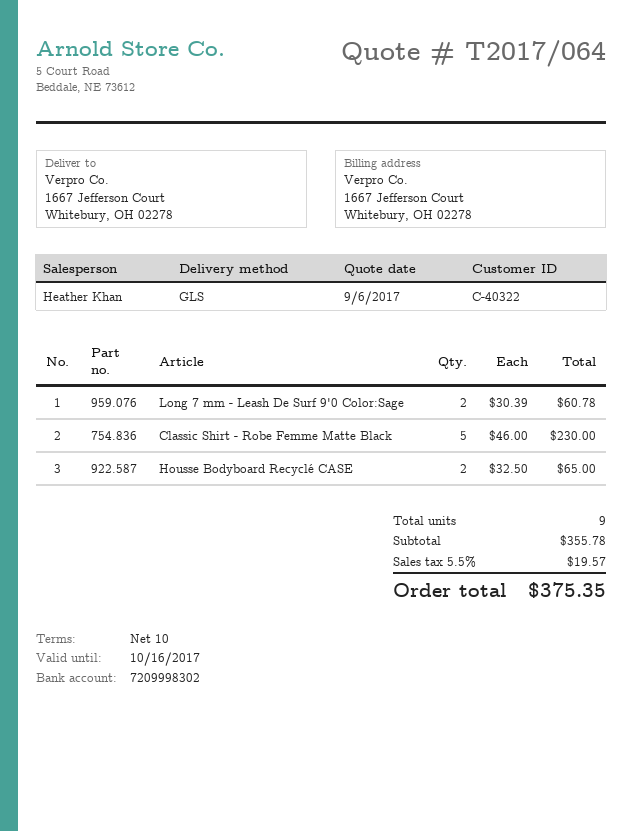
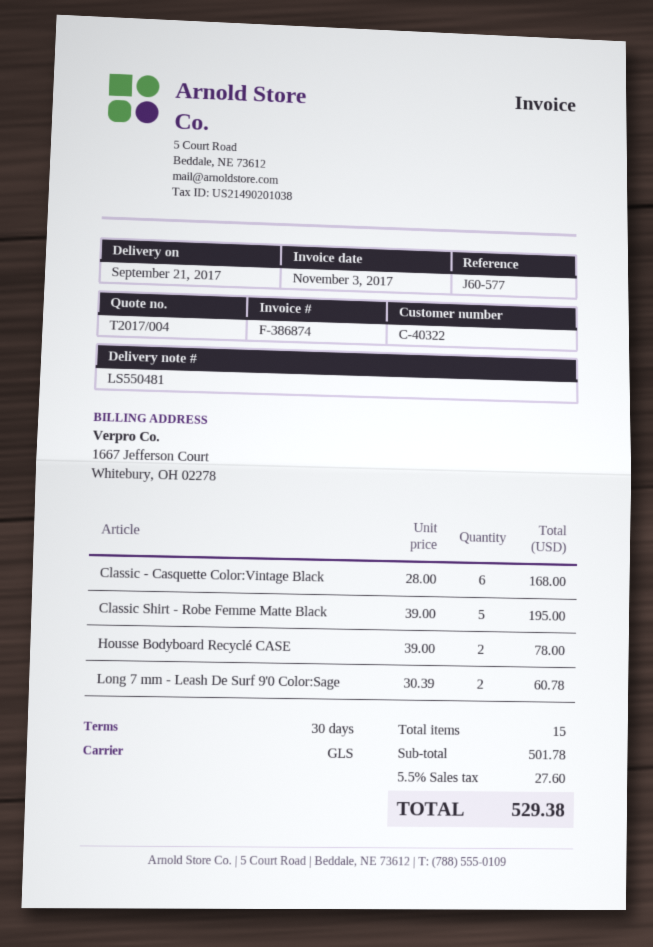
quote number: T2017/064 -> T2017/004
payment terms: 10 days -> 30 days
Classic Shirt - Robe Femme Matte Black: 5 x 46.00 = 230.00 -> 5 x 39.00 = 195.00
Housse Bodyboard Recyclé CASE: 2 x 32.50 = 65.00 -> 2 x 39.00 = 78.00
Classic - Casquette Color:Vintage Black: none -> 6 x 28.00 = 168.00
total quantity: 9 -> 15
subtotal: 355.78 -> 501.78
tax: 5.5% = 19.57 -> 5.5% = 27.60
total: 375.35 -> 529.38

